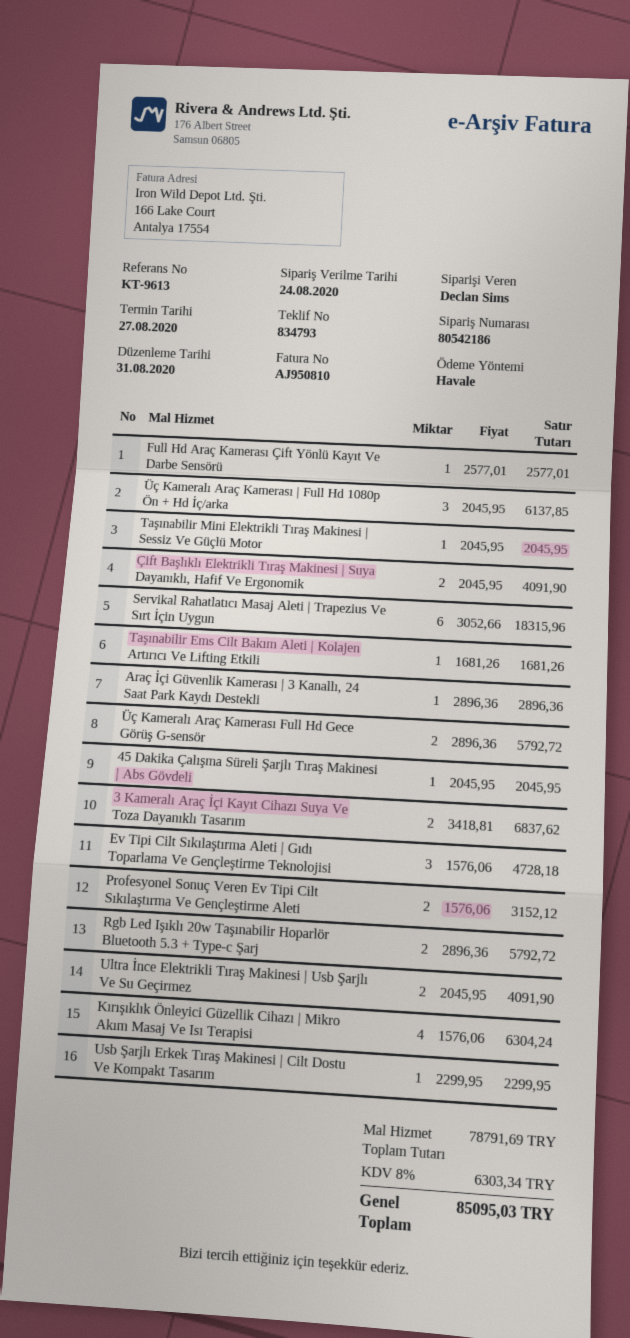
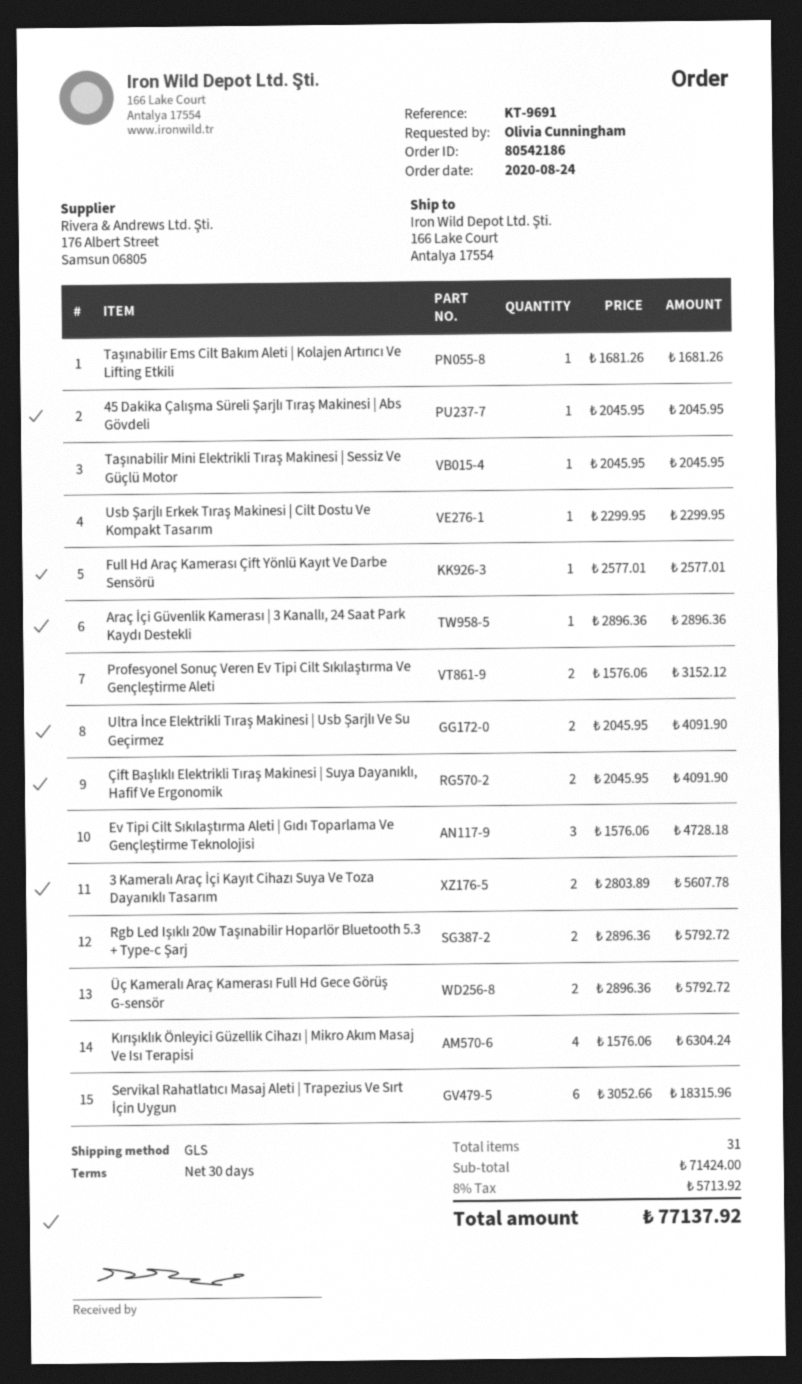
reference: KT-9613 -> KT-9691
ordered by: Declan Sims -> Olivia Cunningham
Üç Kameralı Araç Kamerası | Full Hd 1080p Ön + Hd İç/arka: 3 x 2045.95 = 6137.85 -> none
3 Kameralı Araç İçi Kayıt Cihazı Suya Ve Toza Dayanıklı Tasarım: 2 x 3418.81 = 6837.62 -> 2 x 2803.89 = 5607.78
subtotal: 78791.69 -> 71424.00
tax: 8% = 6303.34 -> 8% = 5713.92
total: 85095.03 -> 77137.92

